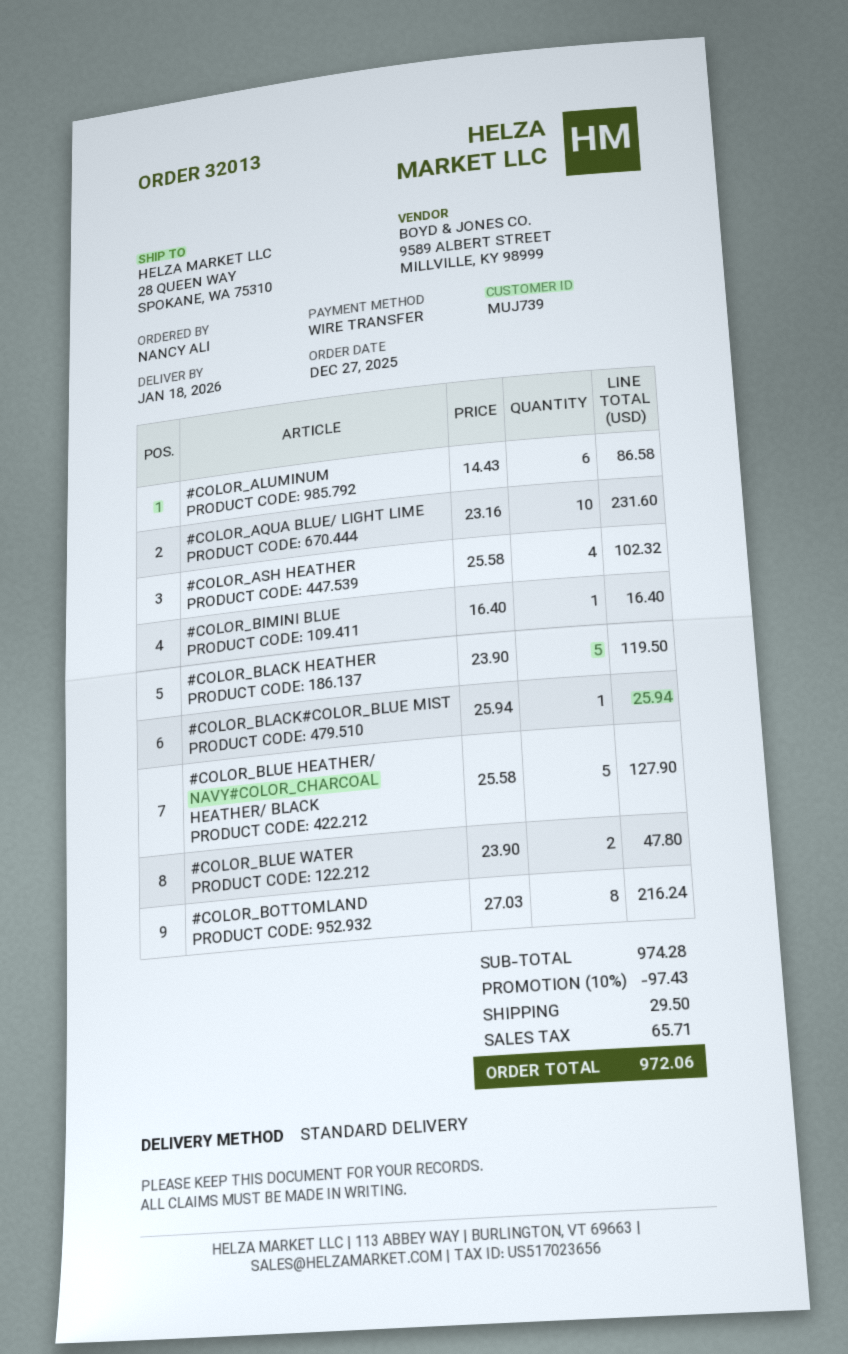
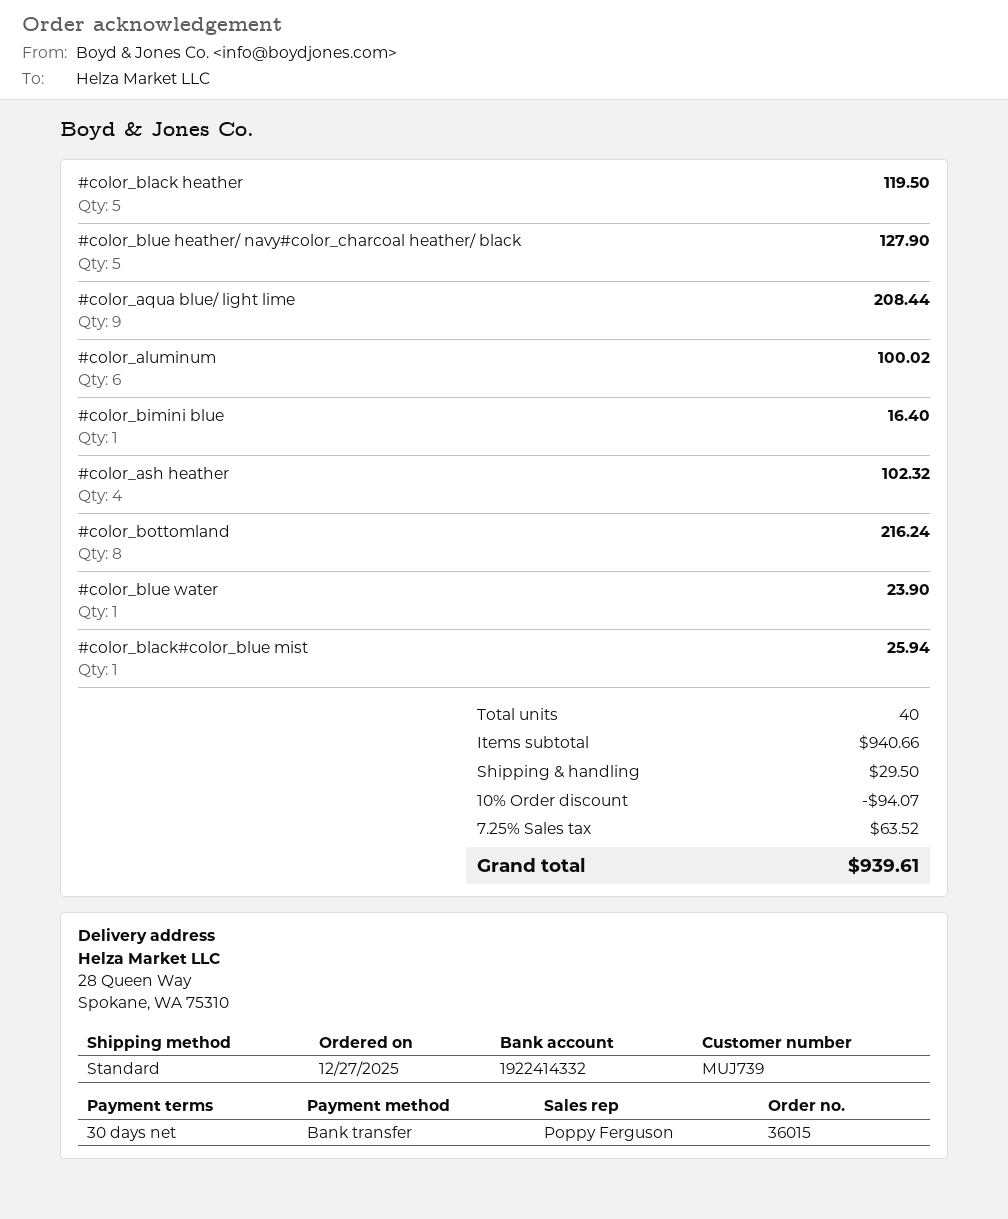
order number: 32013 -> 36015
#COLOR_ALUMINUM: 6 for 86.58 -> 6 for 100.02
#COLOR_AQUA BLUE/ LIGHT LIME: 10 for 231.60 -> 9 for 208.44
#COLOR_BLUE WATER: 2 for 47.80 -> 1 for 23.90
subtotal: 974.28 -> 940.66
discount: 10% = 97.43 -> 10% = 94.07
tax: 65.71 -> 63.52
total: 972.06 -> 939.61

